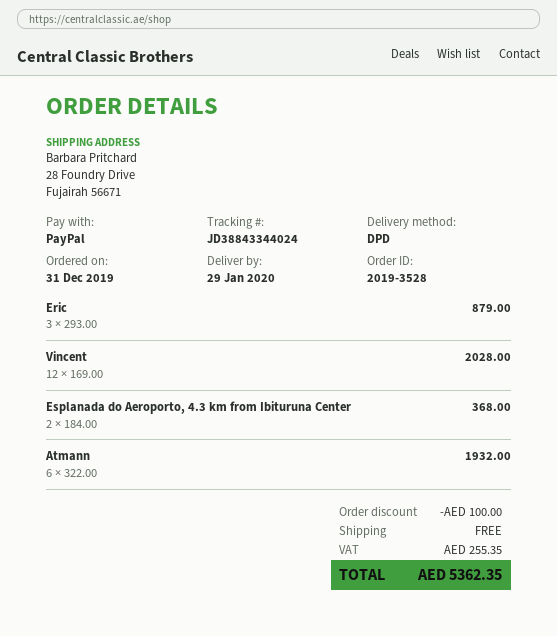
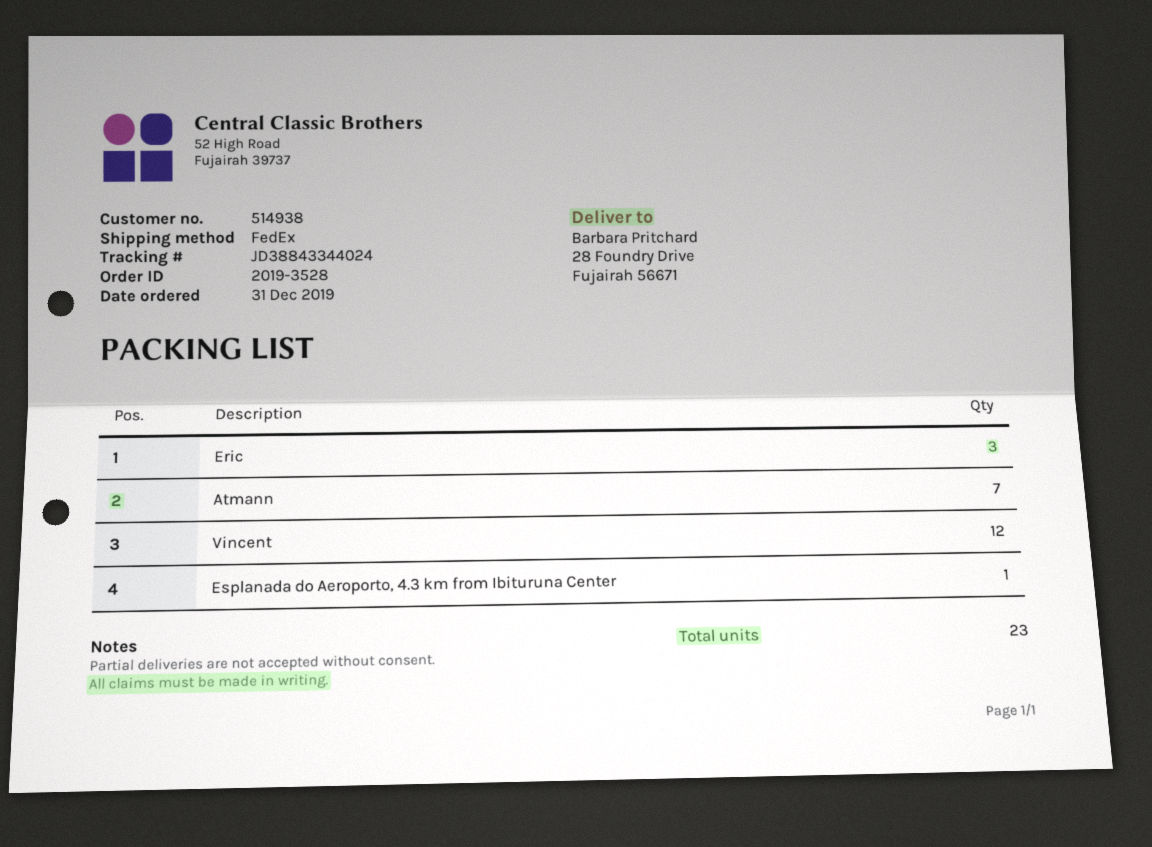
shipping method: DPD -> FedEx
Esplanada do Aeroporto, 4.3 km from Ibituruna Center: 2 -> 1
Atmann: 6 -> 7

